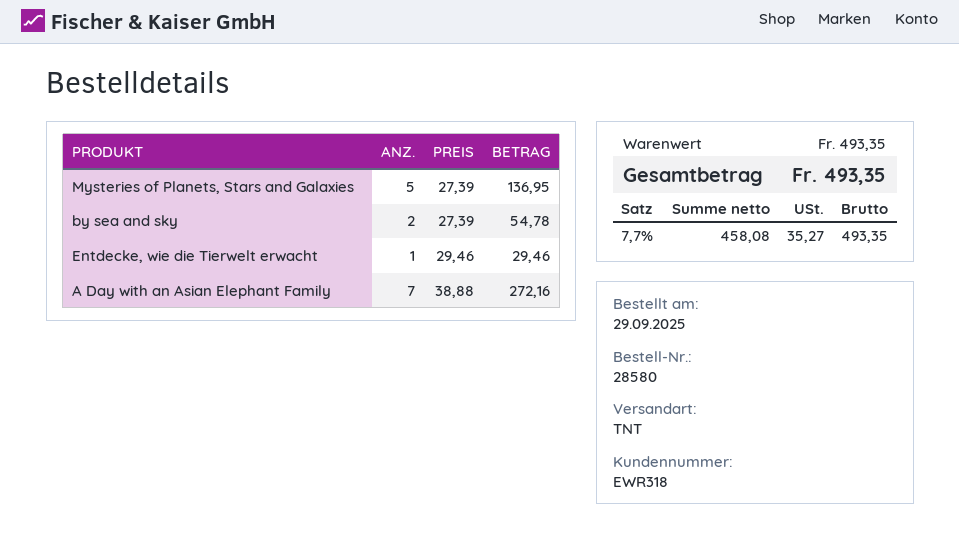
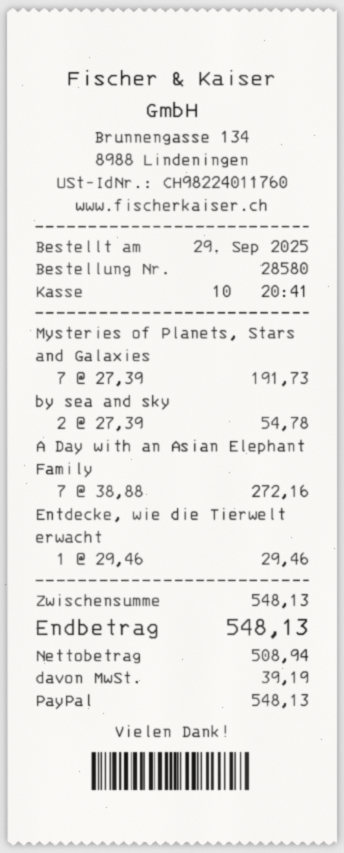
Mysteries of Planets, Stars and Galaxies: 5 x 27.39 = 136.95 -> 7 x 27.39 = 191.73
subtotal: 493.35 -> 548.13
net: 458.08 -> 508.94
tax: 35.27 -> 39.19
total: 493.35 -> 548.13

